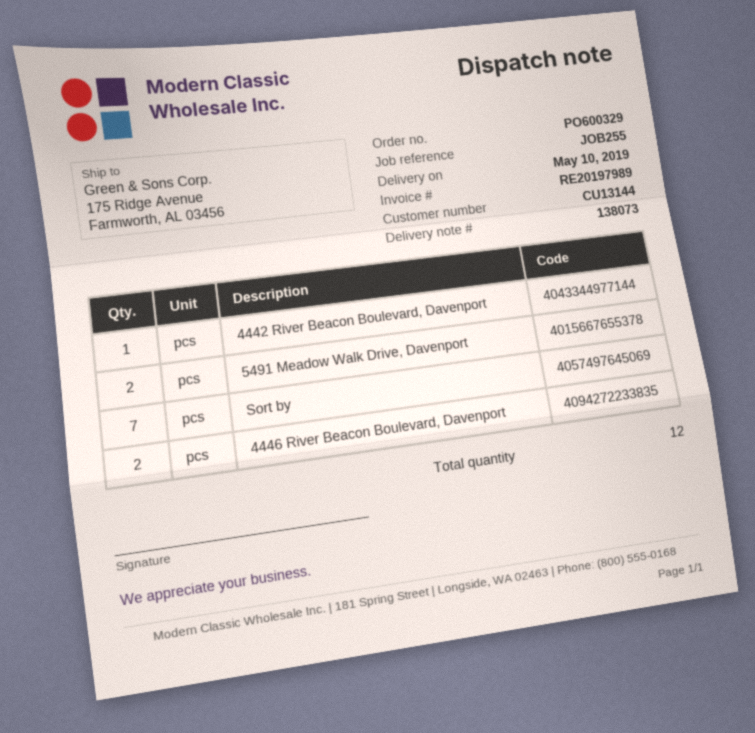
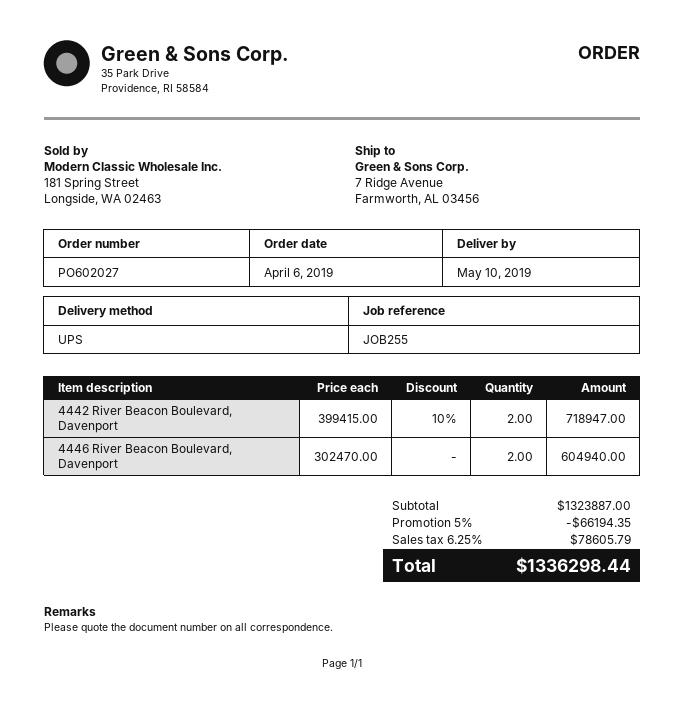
order number: PO600329 -> PO602027
ship to: 175 Ridge Avenue, Farmworth, AL 03456 -> 7 Ridge Avenue, Farmworth, AL 03456
4442 River Beacon Boulevard, Davenport: 1 -> 2
5491 Meadow Walk Drive, Davenport: 2 -> none
Sort by: 7 -> none

